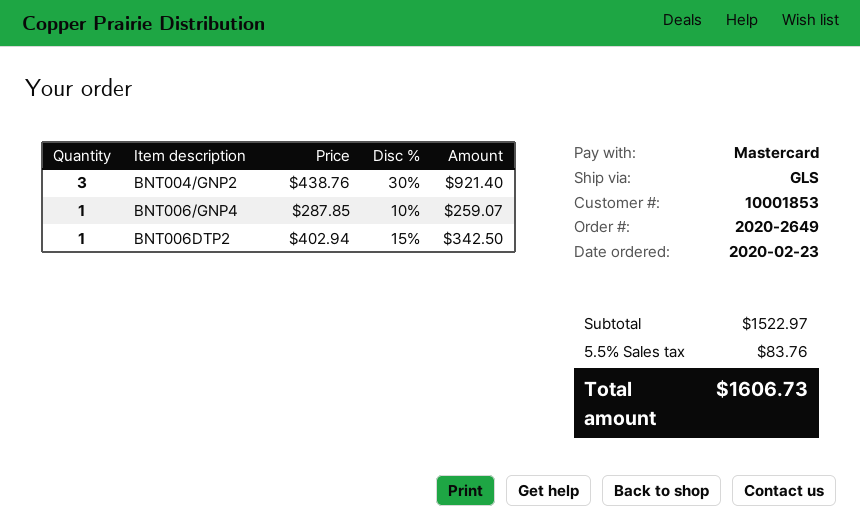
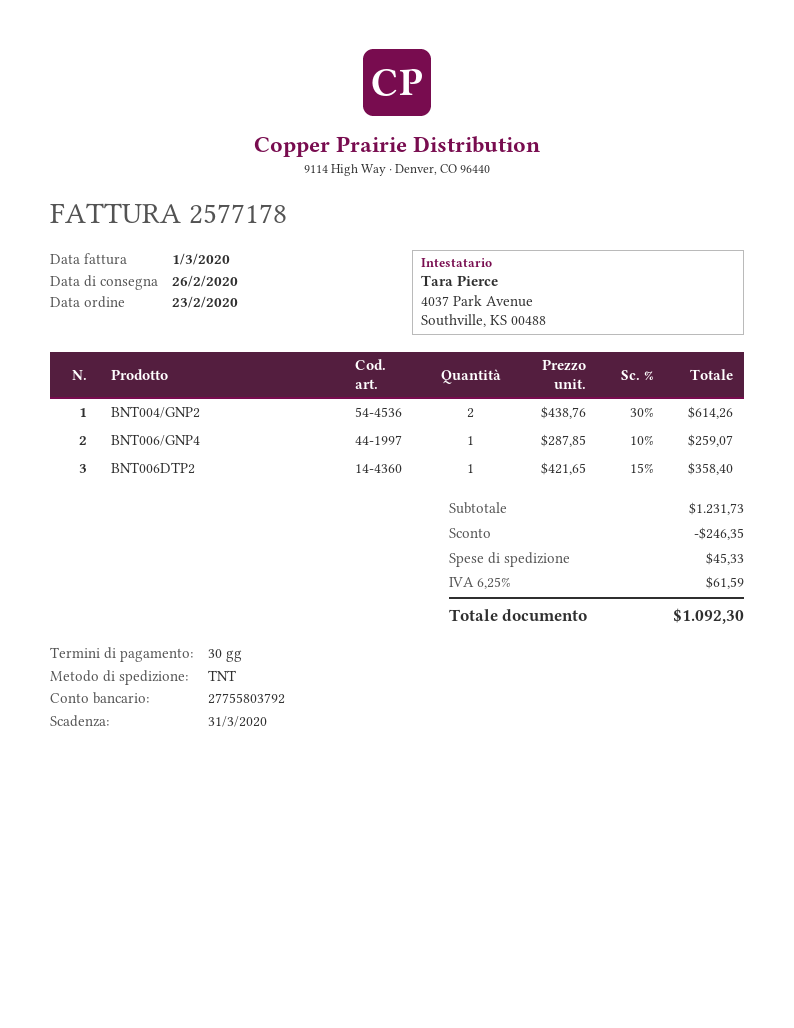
shipping method: GLS -> TNT
BNT004/GNP2: 3 x 438.76 - 30% = 921.40 -> 2 x 438.76 - 30% = 614.26
BNT006DTP2: 1 x 402.94 - 15% = 342.50 -> 1 x 421.65 - 15% = 358.40
subtotal: 1522.97 -> 1231.73
discount: none -> 246.35
shipping: none -> 45.33
tax: 5.5% = 83.76 -> 6.25% = 61.59
total: 1606.73 -> 1092.30

